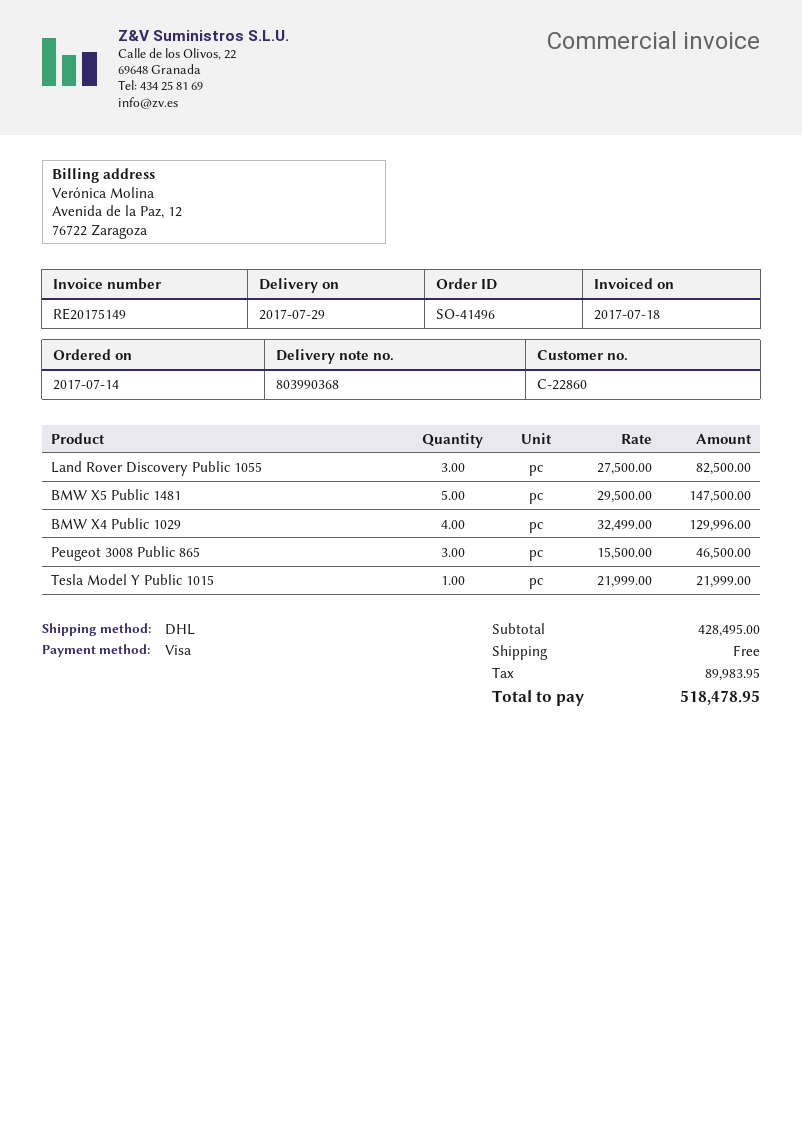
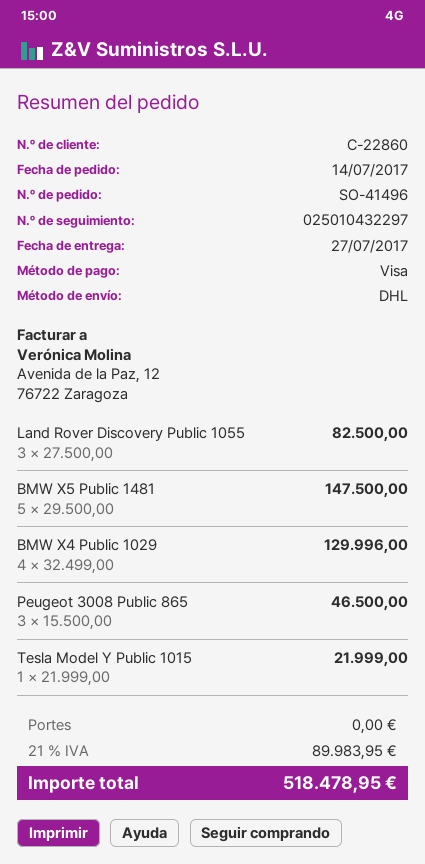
delivery date: 2017-07-29 -> 2017-07-27

